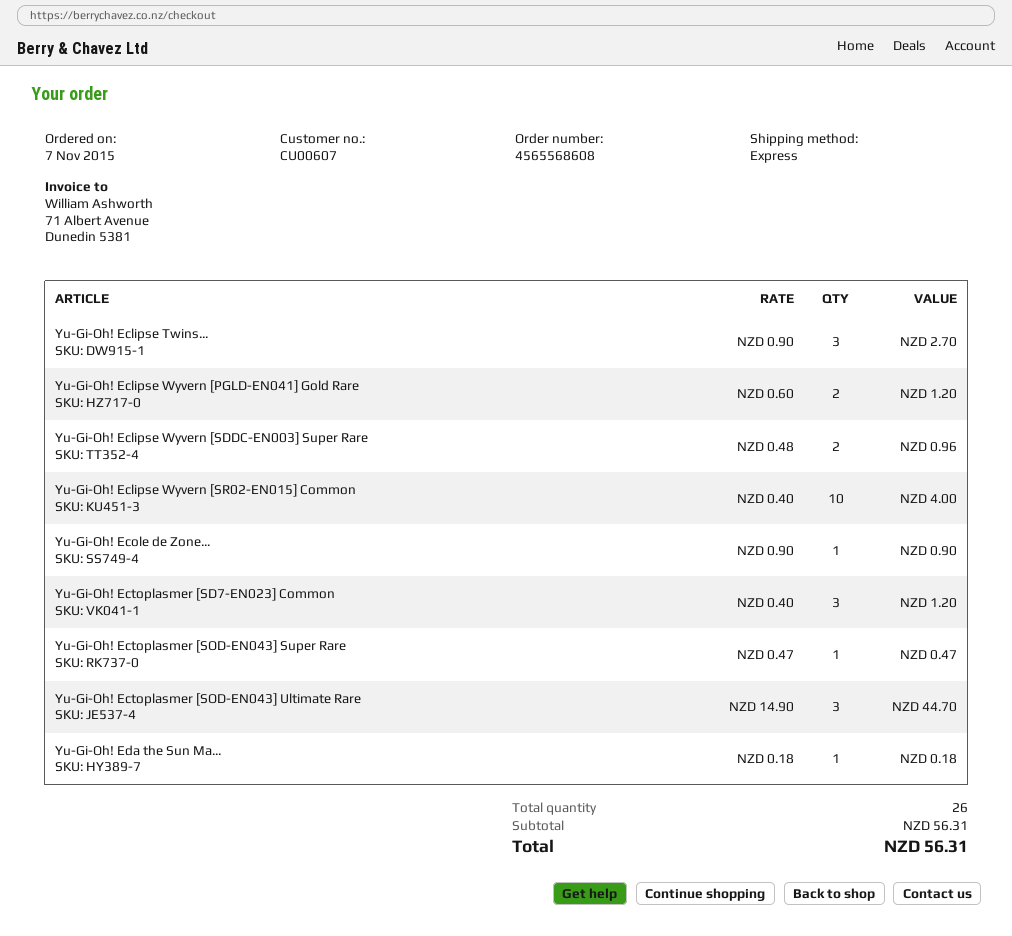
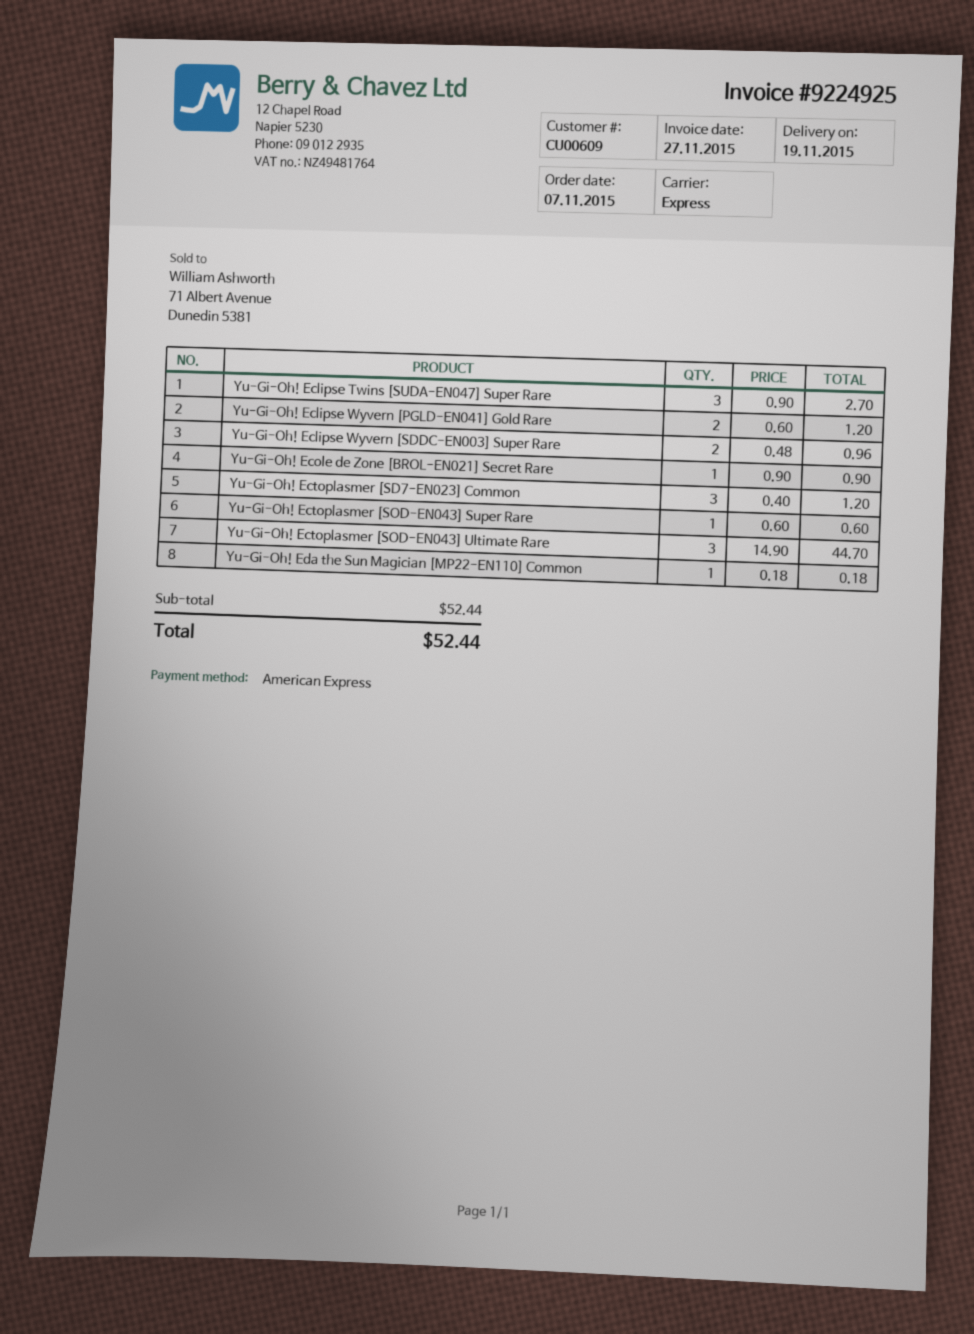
customer number: CU00607 -> CU00609
Yu-Gi-Oh! Eclipse Wyvern [SR02-EN015] Common: 10 x 0.40 = 4.00 -> none
Yu-Gi-Oh! Ectoplasmer [SOD-EN043] Super Rare: 1 x 0.47 = 0.47 -> 1 x 0.60 = 0.60
subtotal: 56.31 -> 52.44
total: 56.31 -> 52.44

